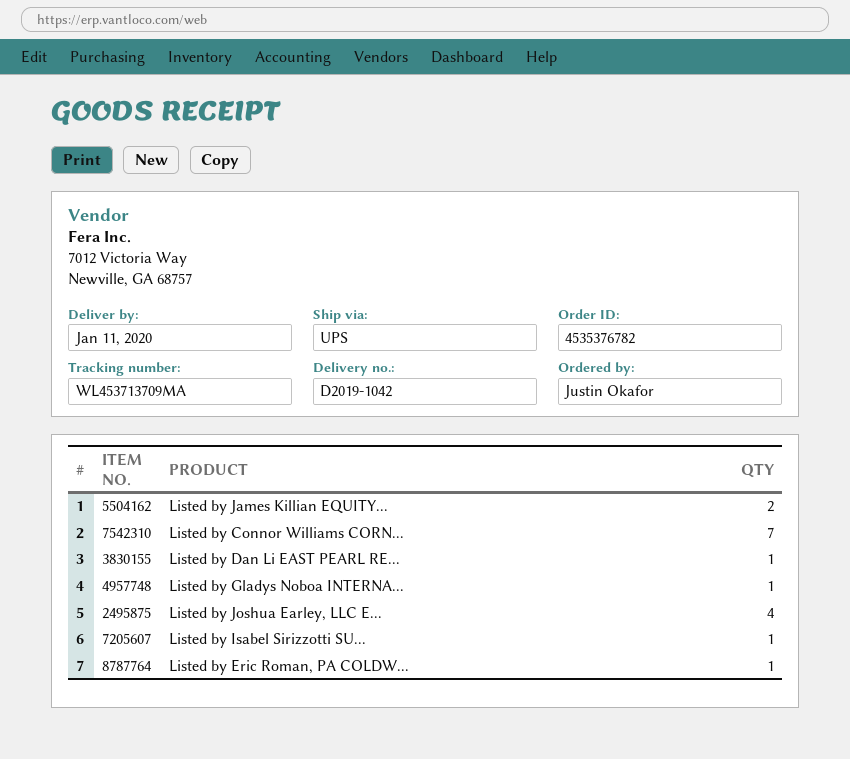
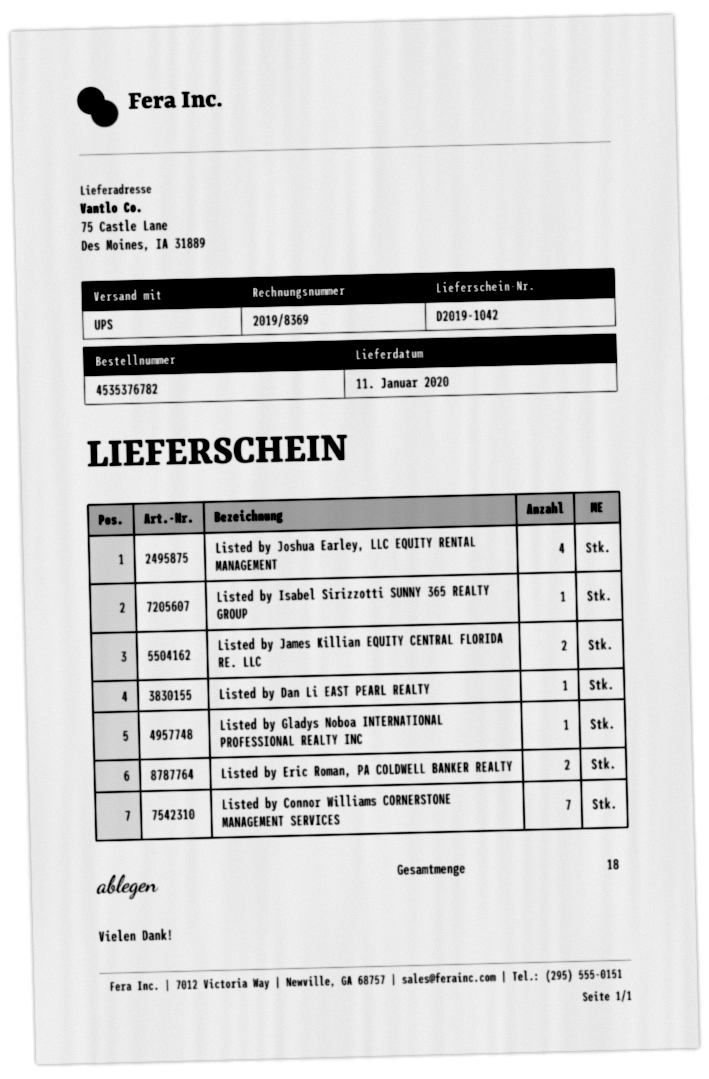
Listed by Eric Roman, PA COLDW...: 1 -> 2

